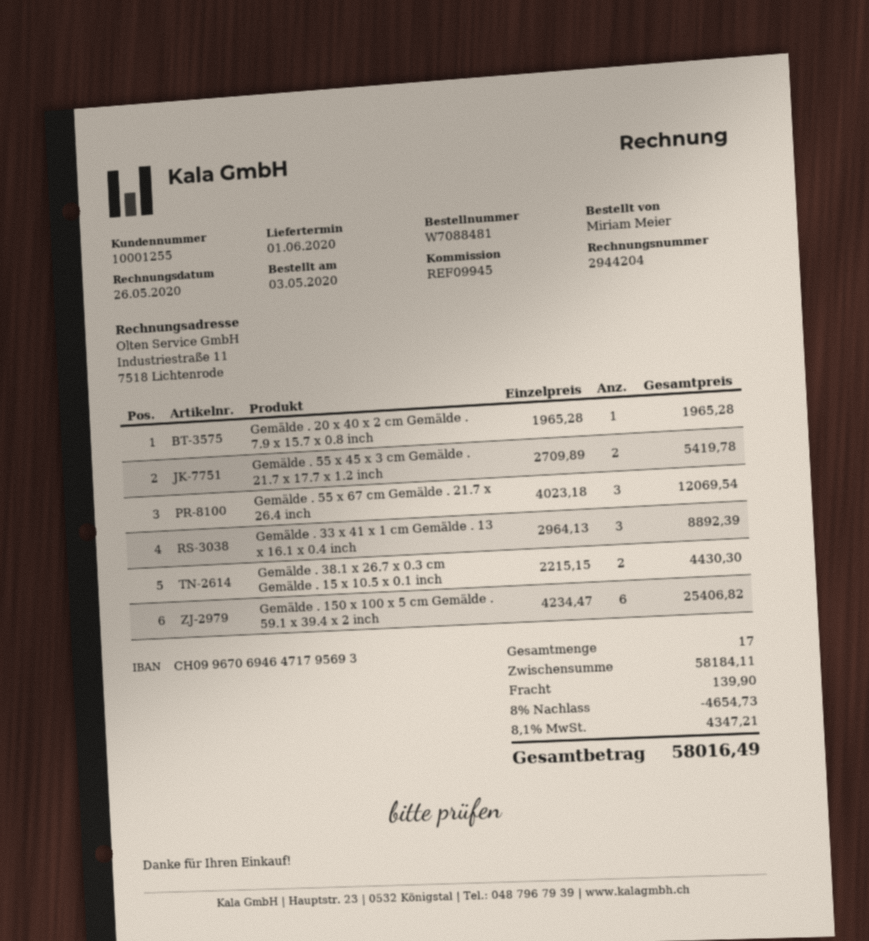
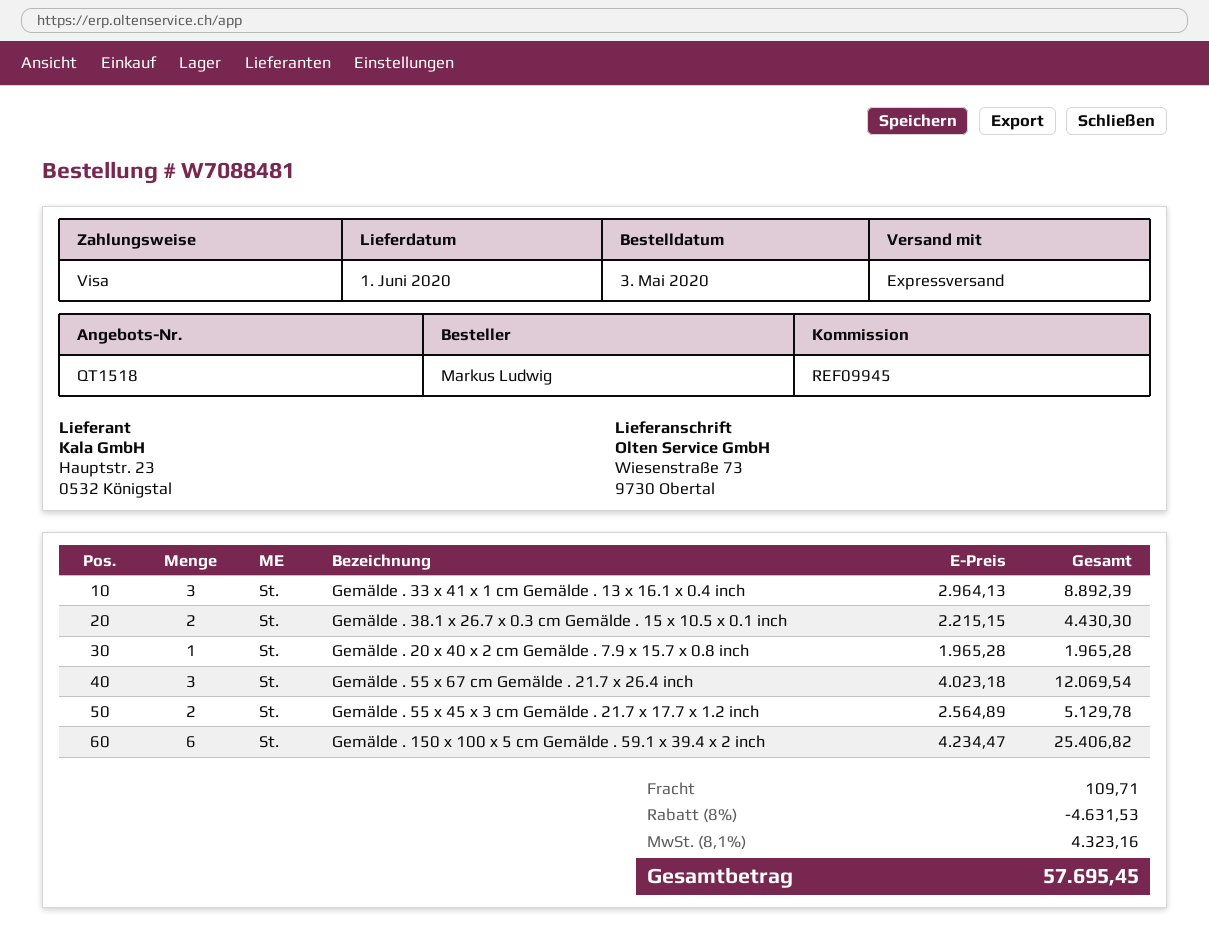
ordered by: Miriam Meier -> Markus Ludwig
Gemälde . 55 x 45 x 3 cm Gemälde . 21.7 x 17.7 x 1.2 inch: 2 x 2709.89 = 5419.78 -> 2 x 2564.89 = 5129.78
discount: 8% = 4654.73 -> 8% = 4631.53
shipping: 139.90 -> 109.71
tax: 8.1% = 4347.21 -> 8.1% = 4323.16
total: 58016.49 -> 57695.45

